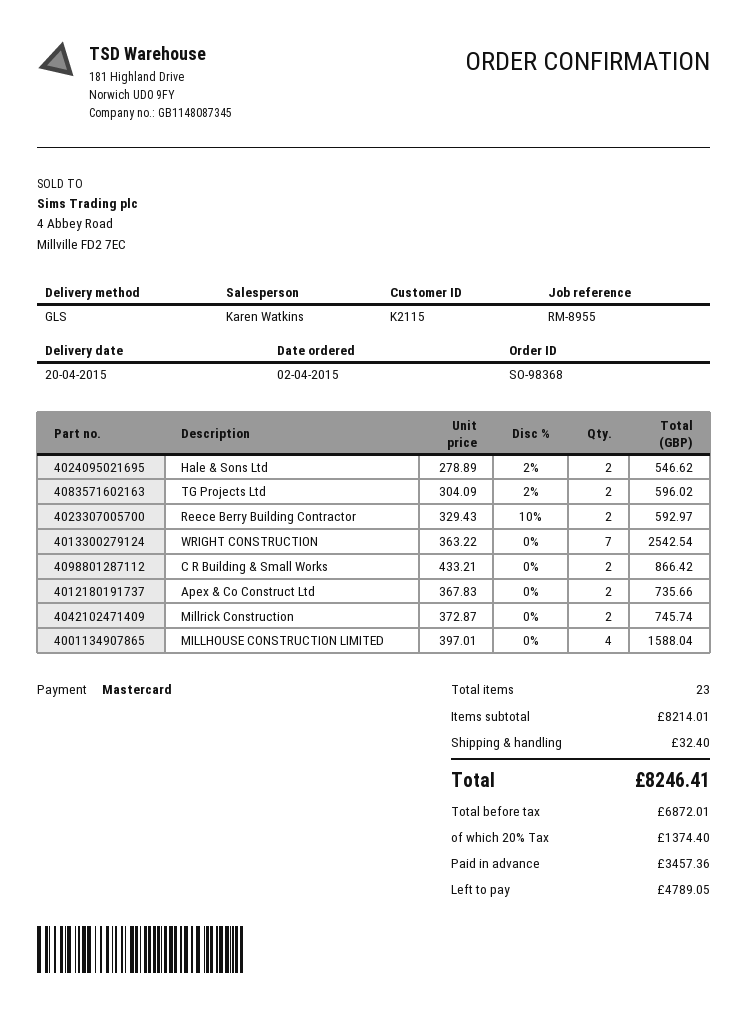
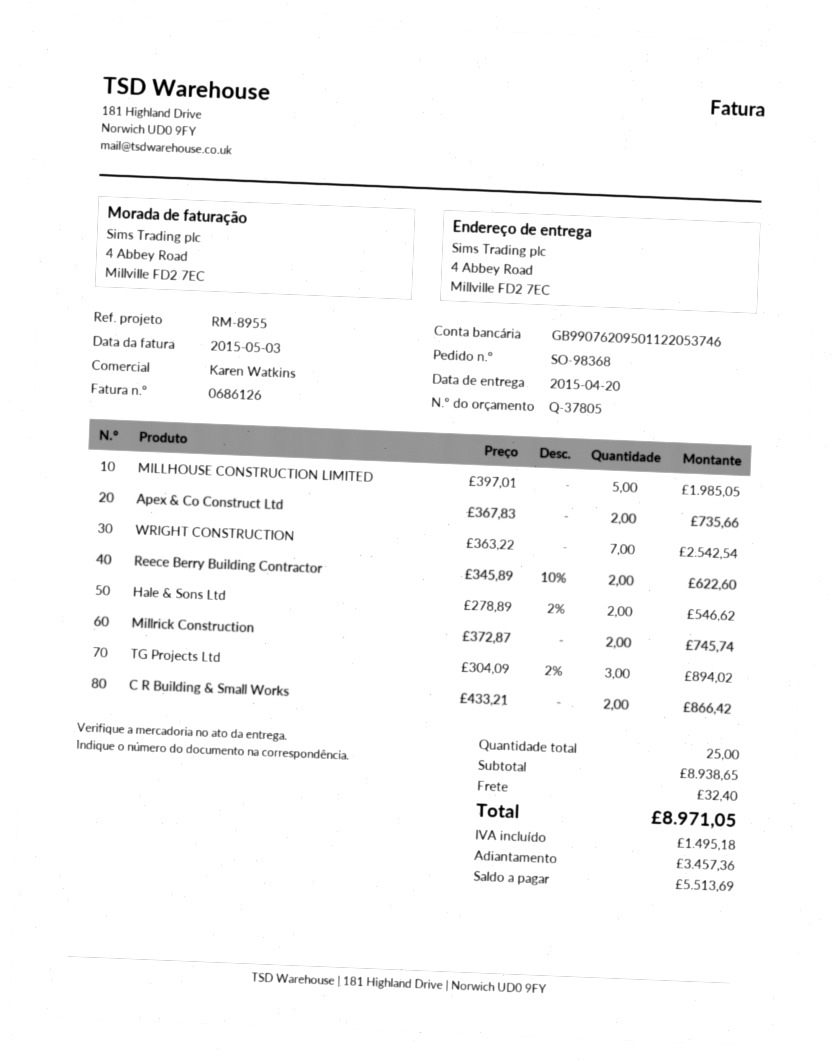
TG Projects Ltd: 2 x 304.09 - 2% = 596.02 -> 3 x 304.09 - 2% = 894.02
Reece Berry Building Contractor: 2 x 329.43 - 10% = 592.97 -> 2 x 345.89 - 10% = 622.60
MILLHOUSE CONSTRUCTION LIMITED: 4 x 397.01 = 1588.04 -> 5 x 397.01 = 1985.05
total quantity: 23 -> 25
subtotal: 8214.01 -> 8938.65
tax: 1374.40 -> 1495.18
total: 8246.41 -> 8971.05
balance: 4789.05 -> 5513.69

